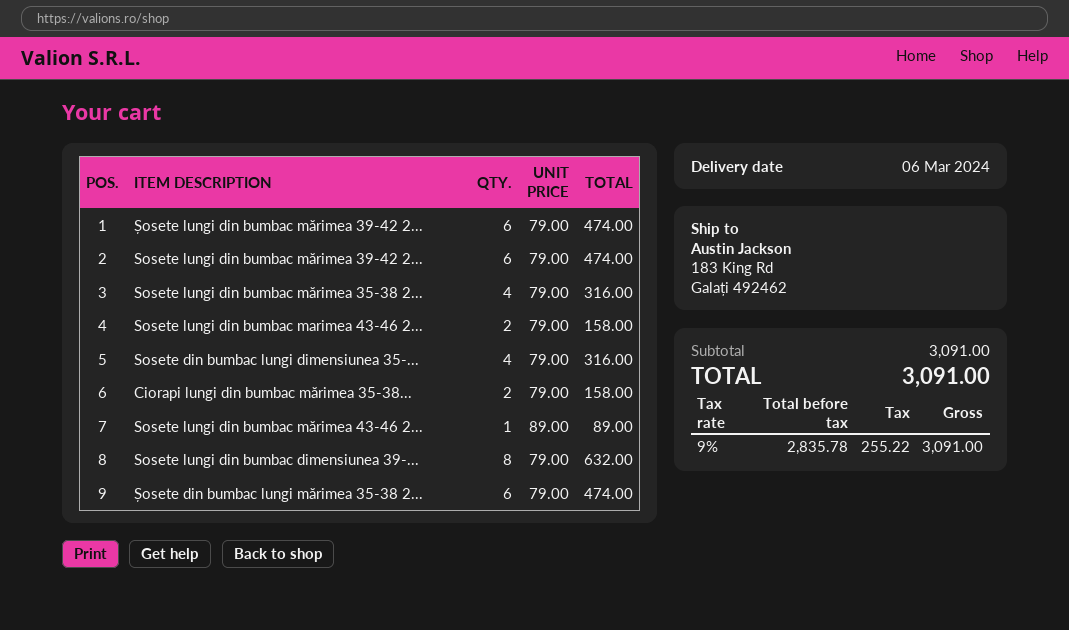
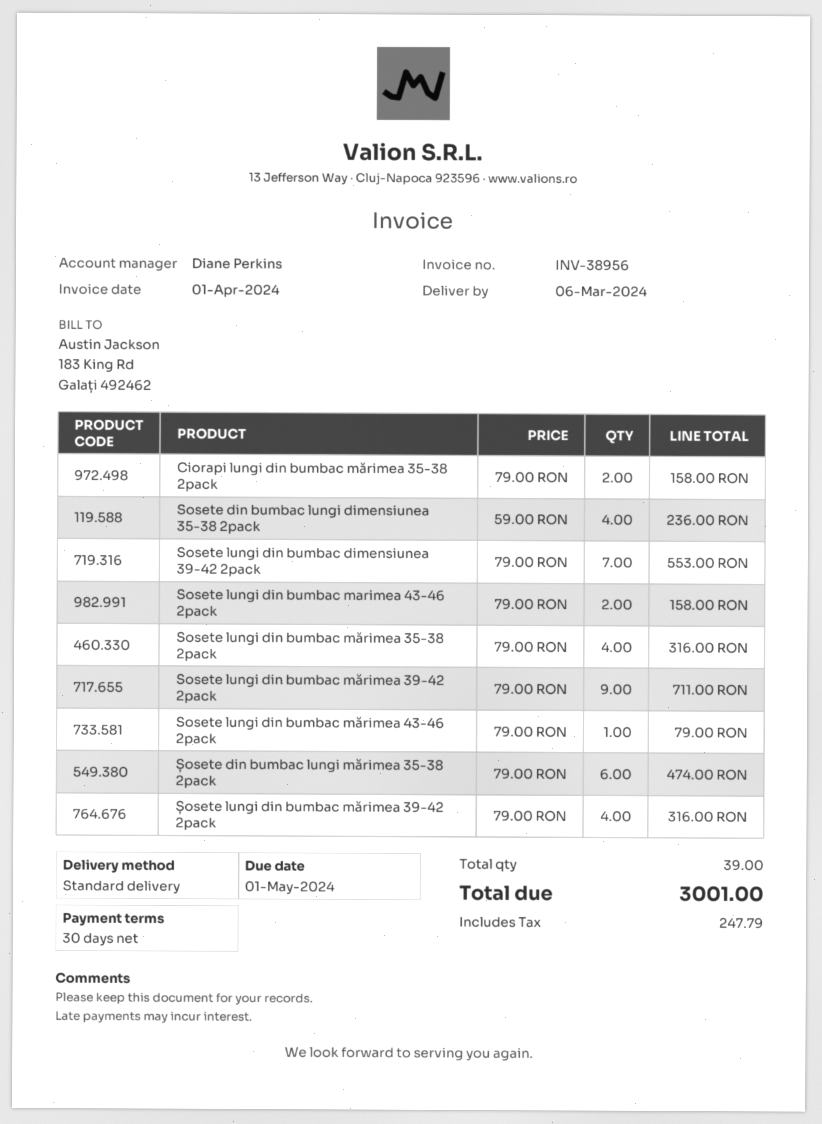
Șosete lungi din bumbac mărimea 39-42 2...: 6 x 79.00 = 474.00 -> 4 x 79.00 = 316.00
Sosete lungi din bumbac mărimea 39-42 2...: 6 x 79.00 = 474.00 -> 9 x 79.00 = 711.00
Sosete din bumbac lungi dimensiunea 35-...: 4 x 79.00 = 316.00 -> 4 x 59.00 = 236.00
Sosete lungi din bumbac mărimea 43-46 2...: 1 x 89.00 = 89.00 -> 1 x 79.00 = 79.00
Sosete lungi din bumbac dimensiunea 39-...: 8 x 79.00 = 632.00 -> 7 x 79.00 = 553.00
tax: 255.22 -> 247.79
total: 3091.00 -> 3001.00

